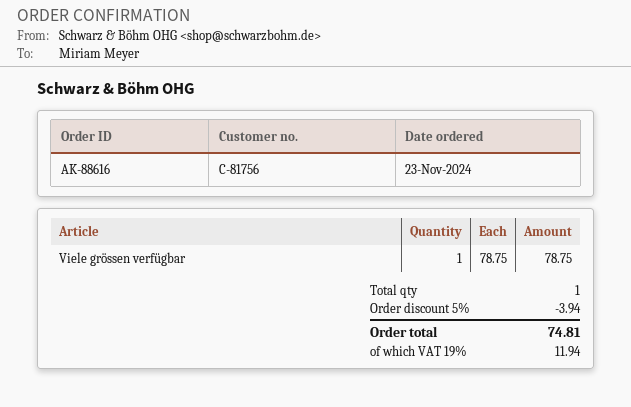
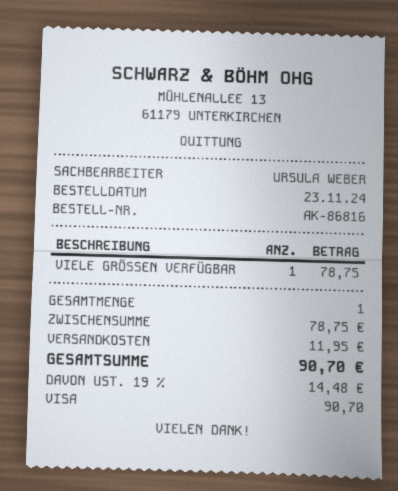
order number: AK-88616 -> AK-86816
discount: 5% = 3.94 -> none
shipping: none -> 11.95
tax: 19% = 11.94 -> 19% = 14.48
total: 74.81 -> 90.70

